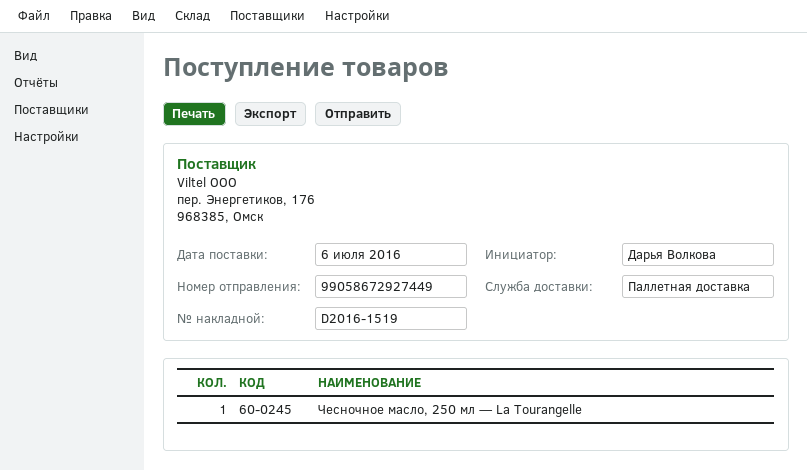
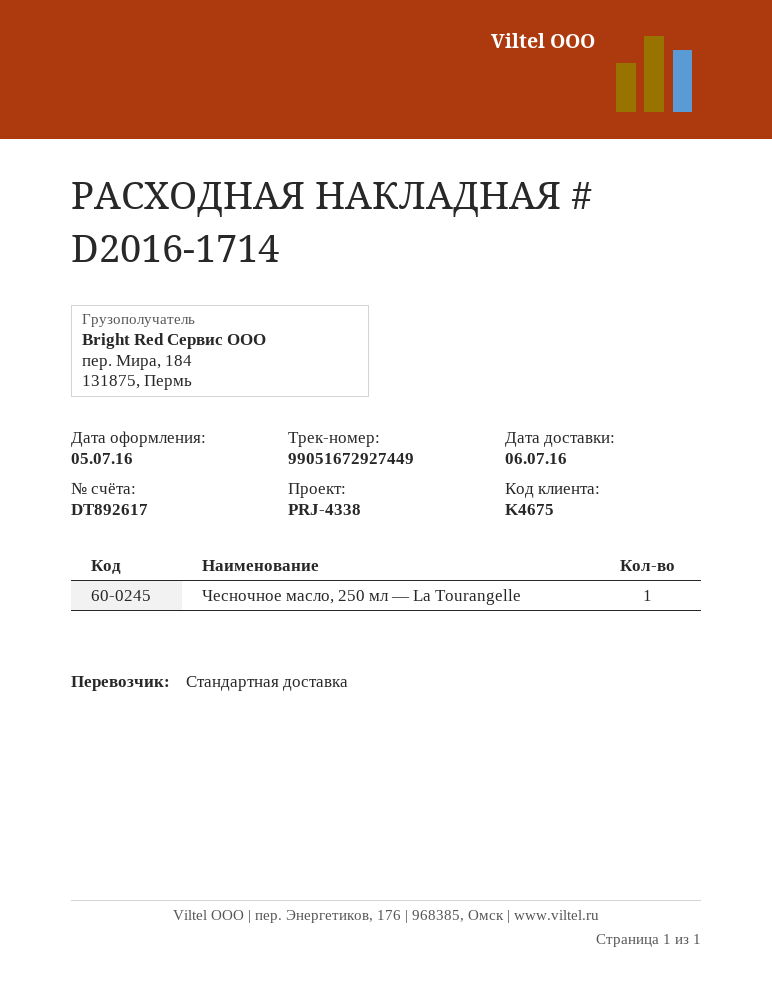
delivery note number: D2016-1519 -> D2016-1714
shipping method: pallet freight -> standard
tracking number: 99058672927449 -> 99051672927449

